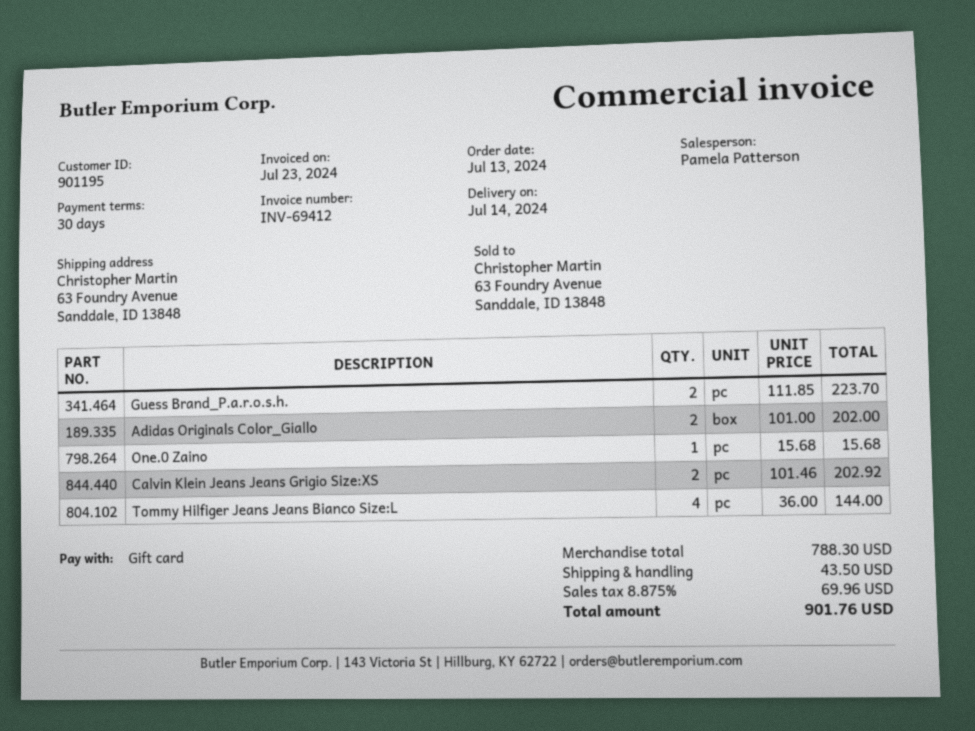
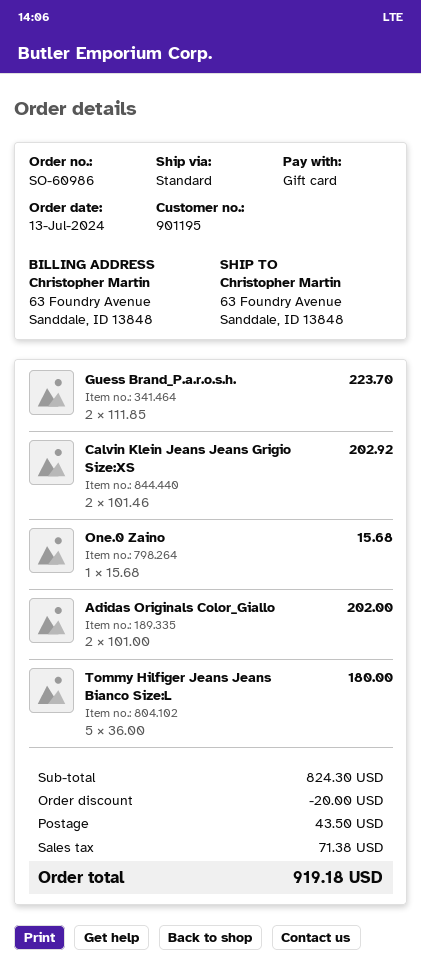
Tommy Hilfiger Jeans Jeans Bianco Size:L: 4 x 36.00 = 144.00 -> 5 x 36.00 = 180.00
subtotal: 788.30 -> 824.30
discount: none -> 20.00
tax: 69.96 -> 71.38
total: 901.76 -> 919.18

